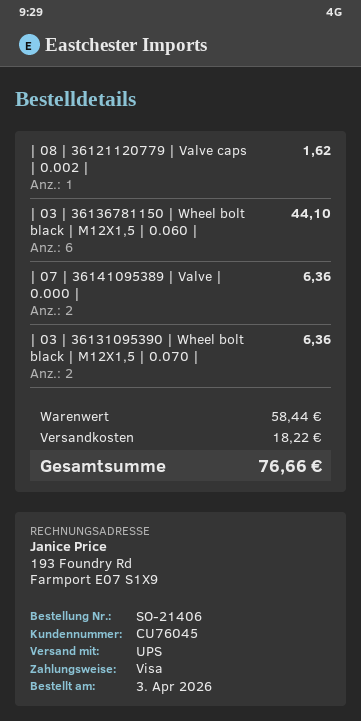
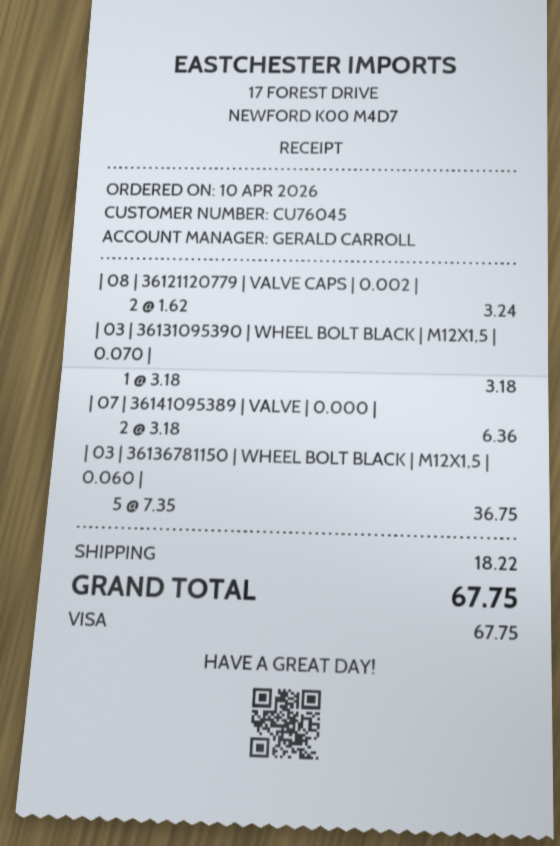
order date: 2026-04-03 -> 2026-04-10
| 08 | 36121120779 | Valve caps | 0.002 |: 1 for 1.62 -> 2 for 3.24
| 03 | 36136781150 | Wheel bolt black | M12X1,5 | 0.060 |: 6 for 44.10 -> 5 for 36.75
| 03 | 36131095390 | Wheel bolt black | M12X1,5 | 0.070 |: 2 for 6.36 -> 1 for 3.18
total: 76.66 -> 67.75

